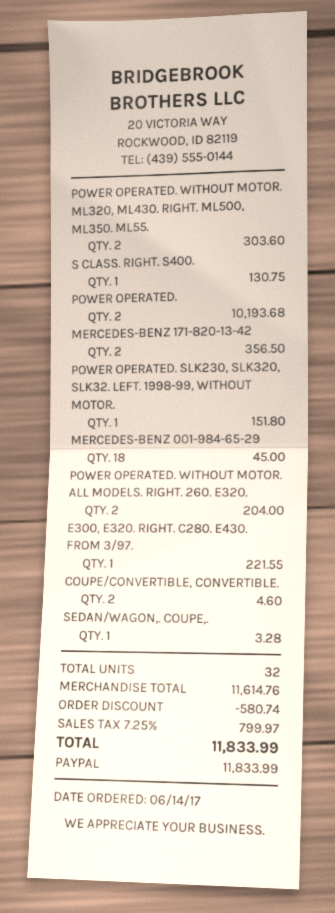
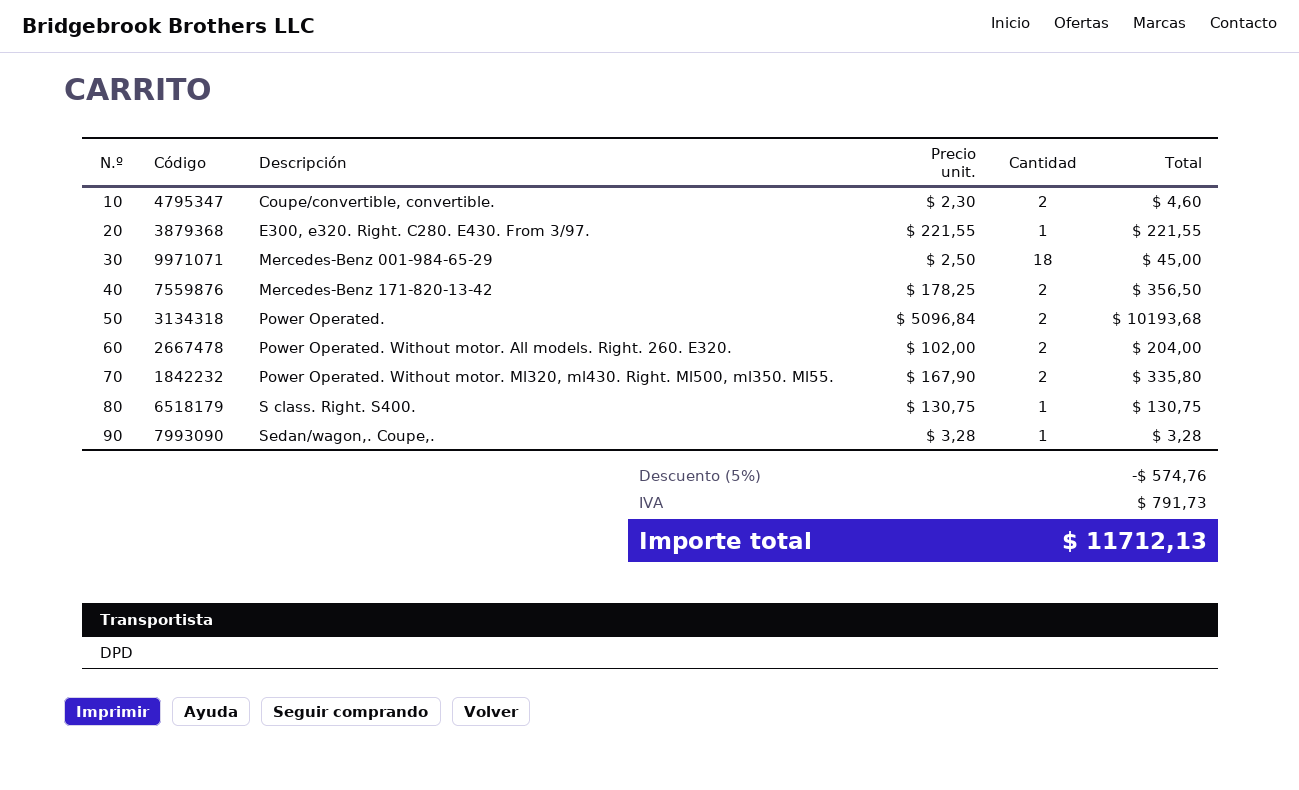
POWER OPERATED. WITHOUT MOTOR. ML320, ML430. RIGHT. ML500, ML350. ML55.: 2 for 303.60 -> 2 for 335.80
POWER OPERATED. SLK230, SLK320, SLK32. LEFT. 1998-99, WITHOUT MOTOR.: 1 for 151.80 -> none
discount: 580.74 -> 574.76
tax: 799.97 -> 791.73
total: 11833.99 -> 11712.13

